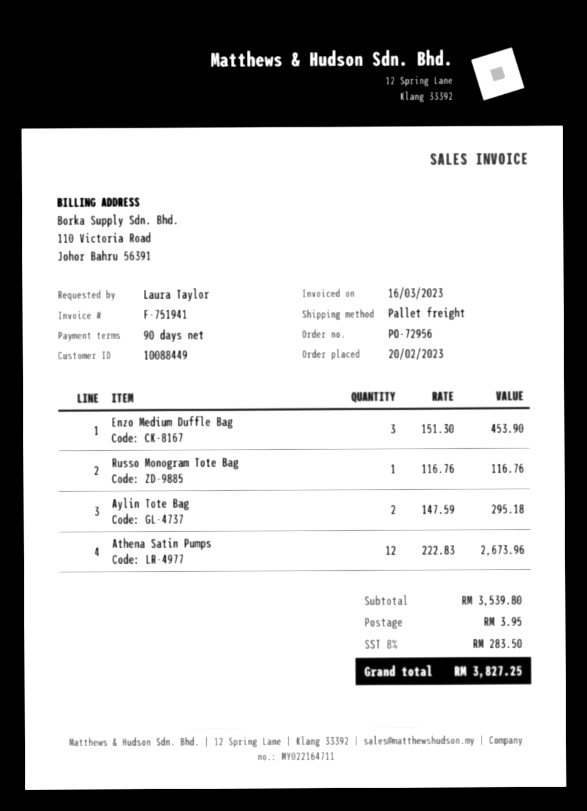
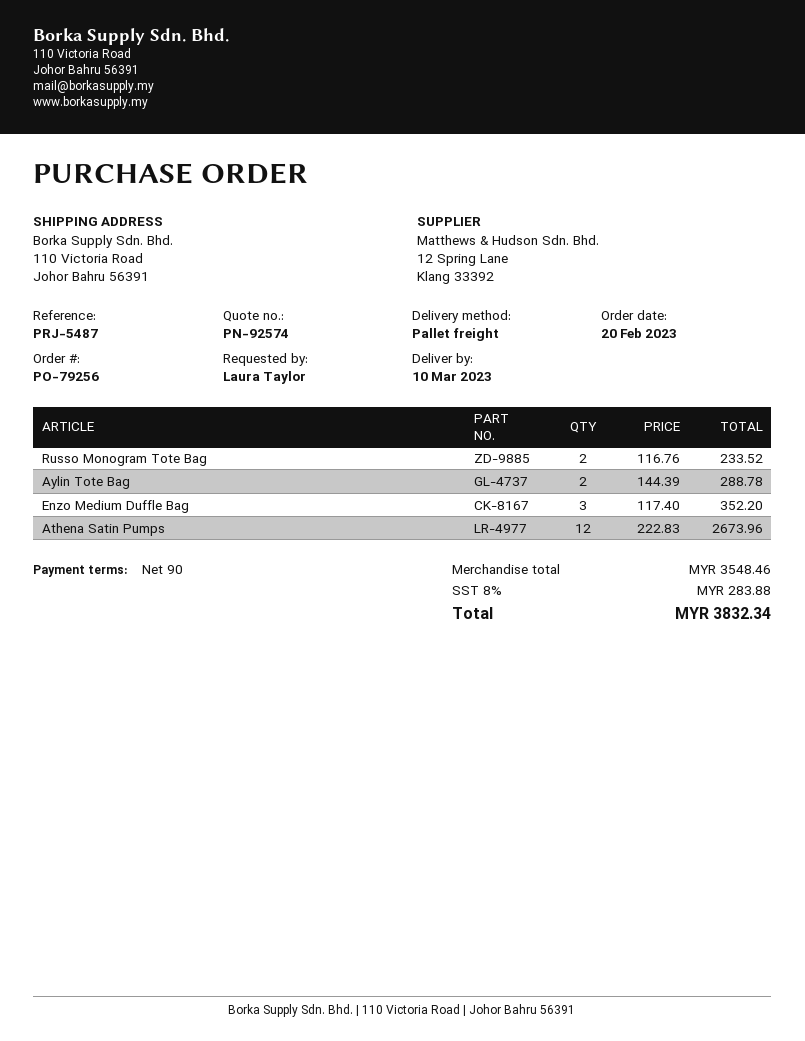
order number: PO-72956 -> PO-79256
Enzo Medium Duffle Bag: 3 x 151.30 = 453.90 -> 3 x 117.40 = 352.20
Russo Monogram Tote Bag: 1 x 116.76 = 116.76 -> 2 x 116.76 = 233.52
Aylin Tote Bag: 2 x 147.59 = 295.18 -> 2 x 144.39 = 288.78
subtotal: 3539.80 -> 3548.46
shipping: 3.95 -> none
tax: 8% = 283.50 -> 8% = 283.88
total: 3827.25 -> 3832.34

